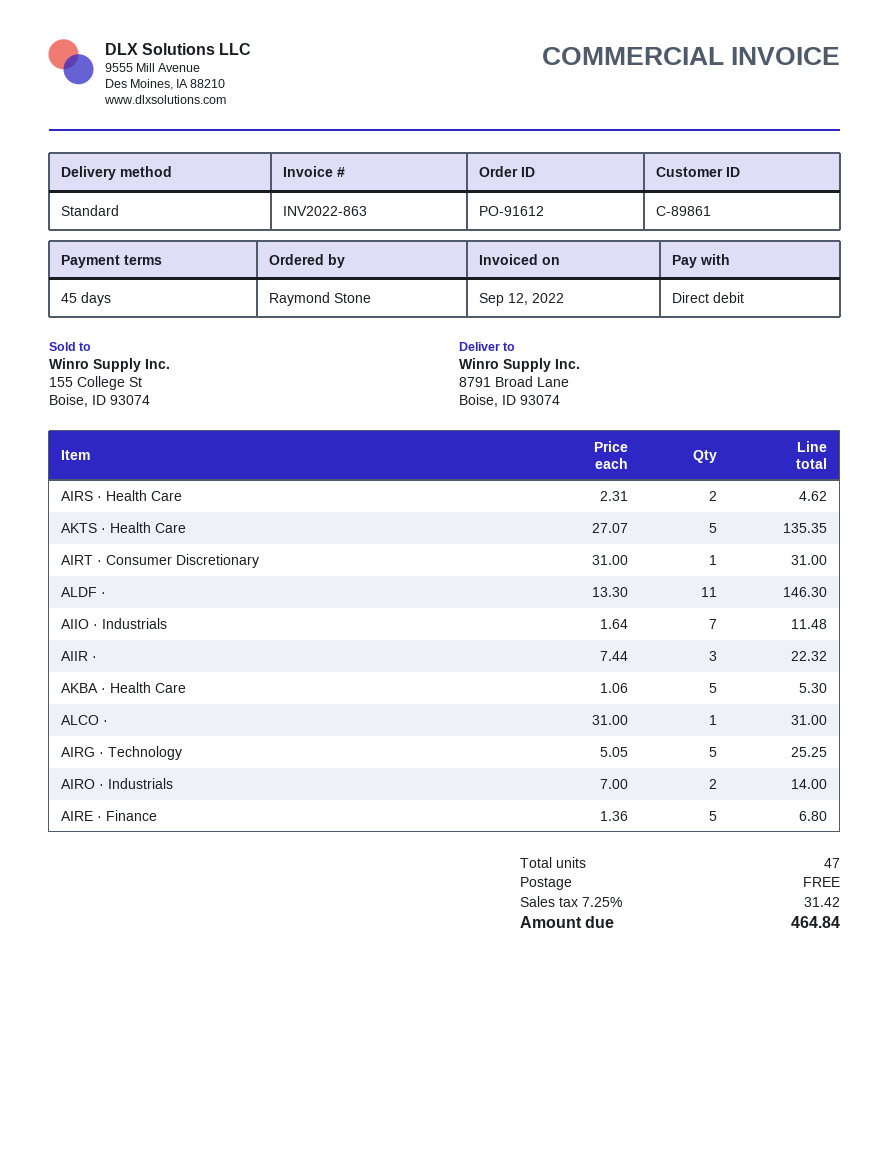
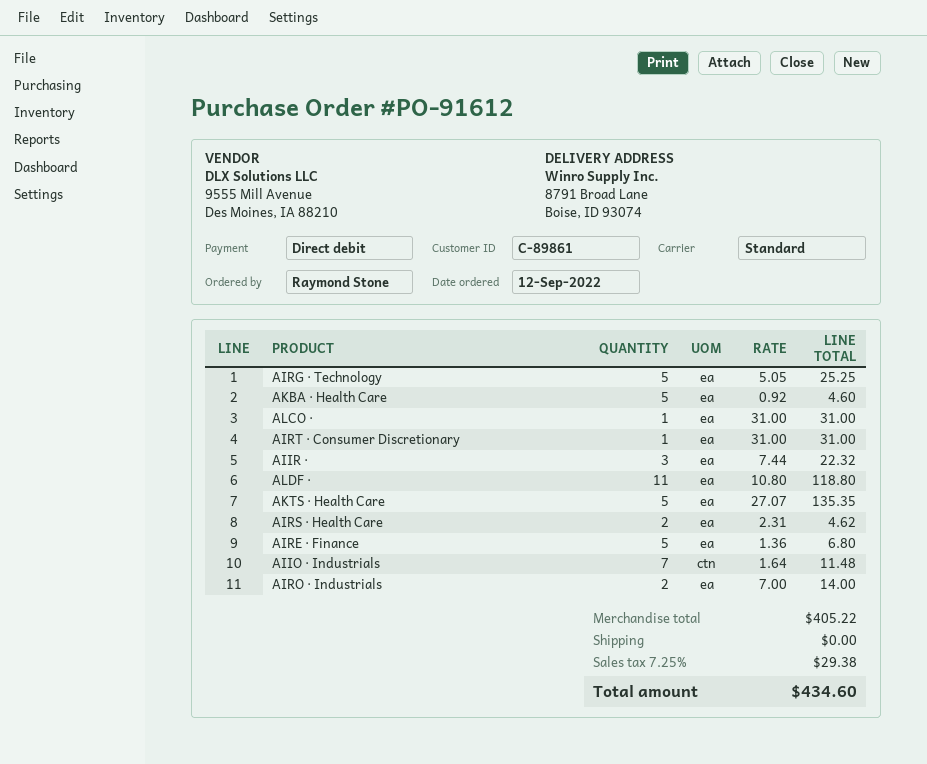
ALDF ·: 11 x 13.30 = 146.30 -> 11 x 10.80 = 118.80
AKBA · Health Care: 5 x 1.06 = 5.30 -> 5 x 0.92 = 4.60
tax: 7.25% = 31.42 -> 7.25% = 29.38
total: 464.84 -> 434.60

